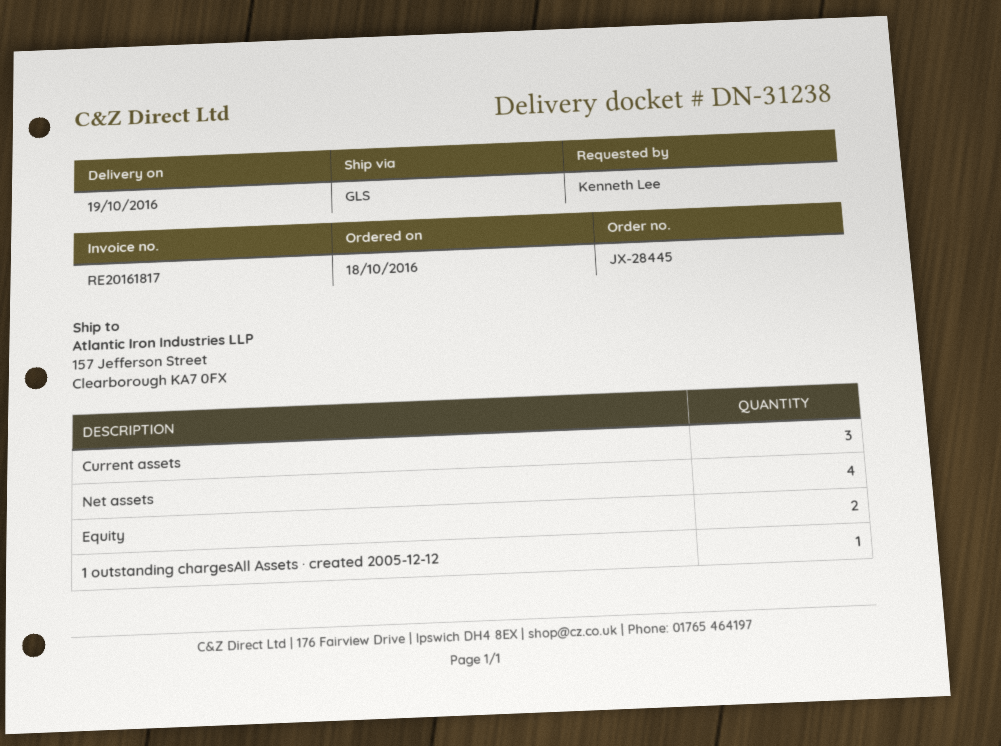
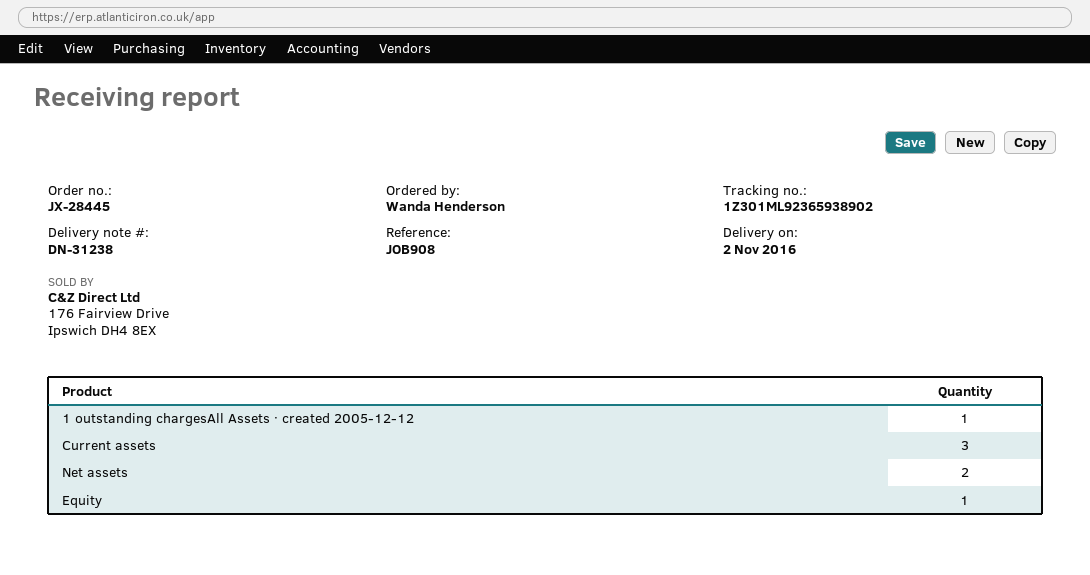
delivery date: 2016-10-19 -> 2016-11-02
ordered by: Kenneth Lee -> Wanda Henderson
Net assets: 4 -> 2
Equity: 2 -> 1

